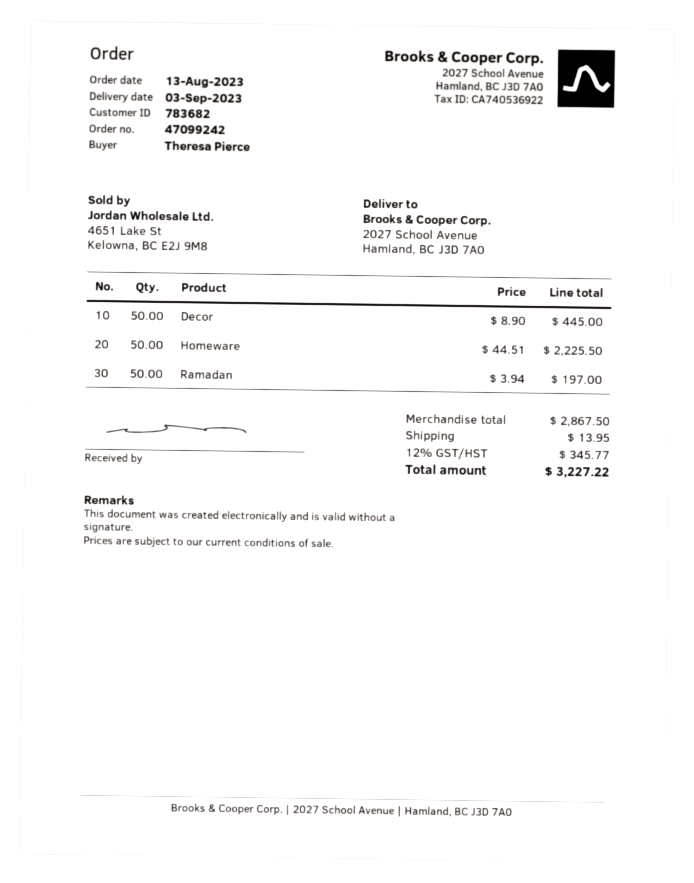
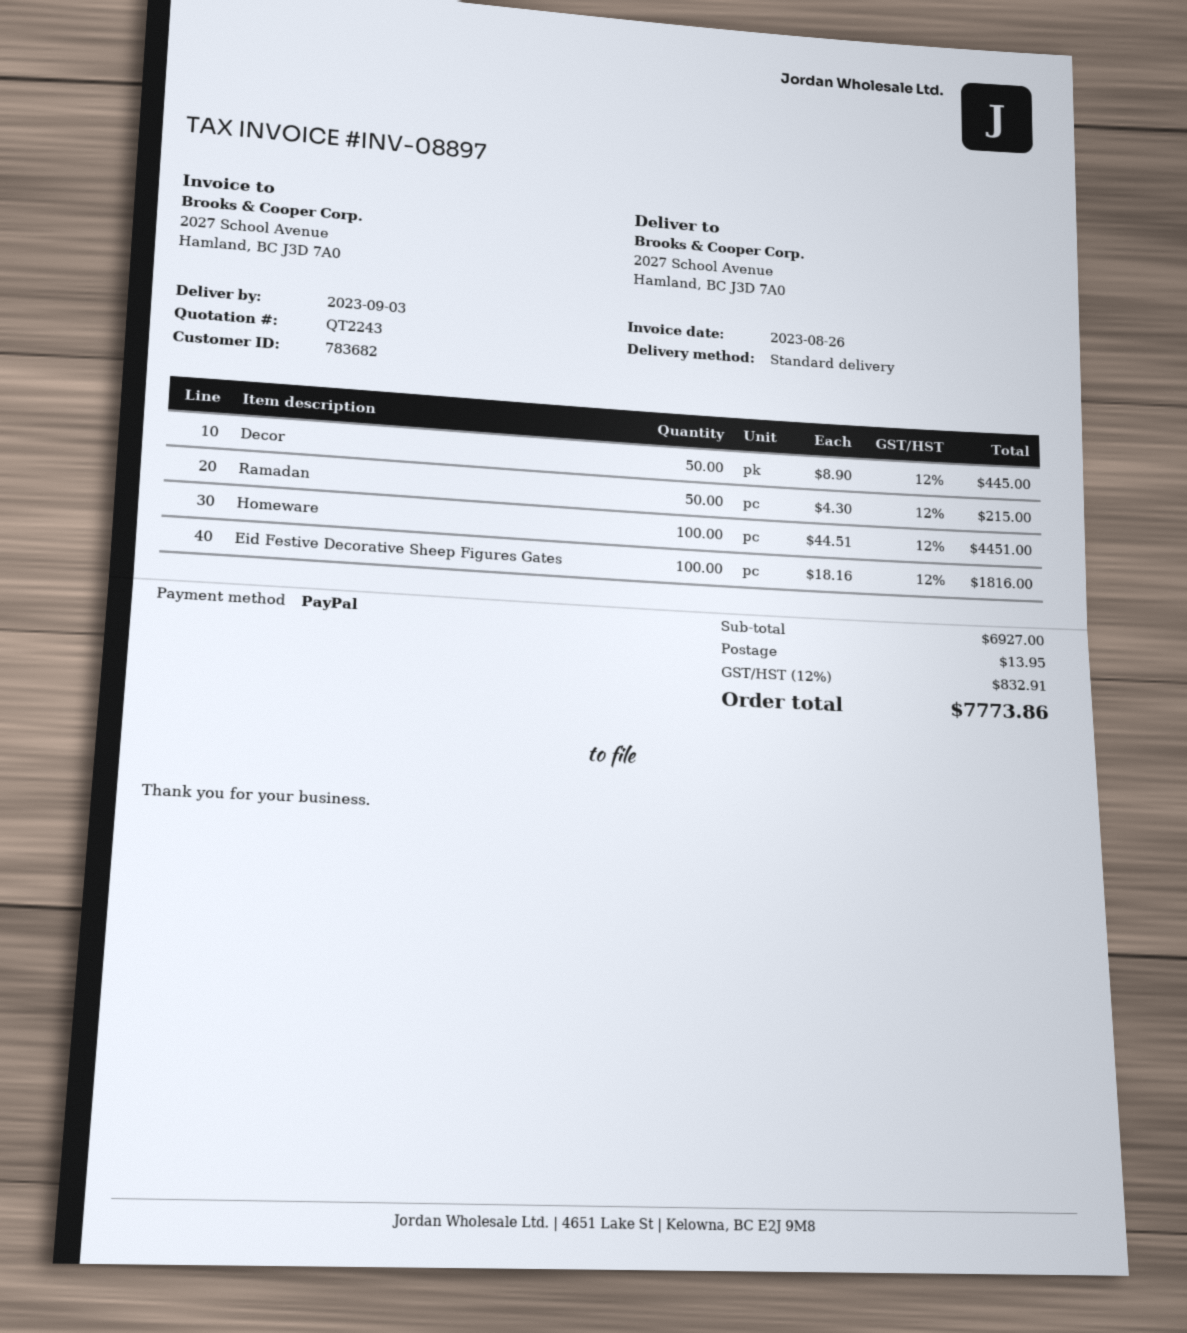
Homeware: 50 x 44.51 = 2225.50 -> 100 x 44.51 = 4451.00
Ramadan: 50 x 3.94 = 197.00 -> 50 x 4.30 = 215.00
Eid Festive Decorative Sheep Figures Gates: none -> 100 x 18.16 = 1816.00
subtotal: 2867.50 -> 6927.00
tax: 12% = 345.77 -> 12% = 832.91
total: 3227.22 -> 7773.86

